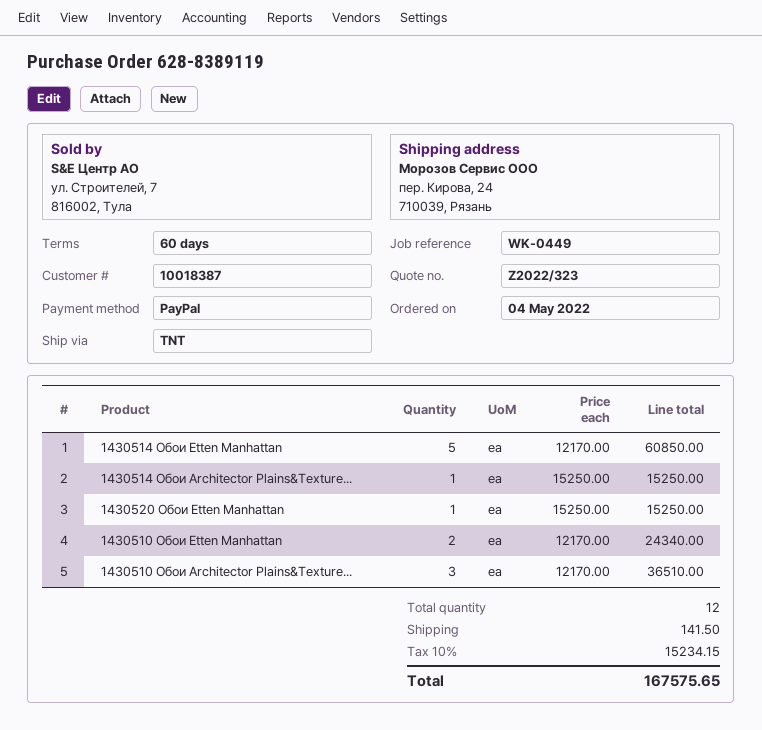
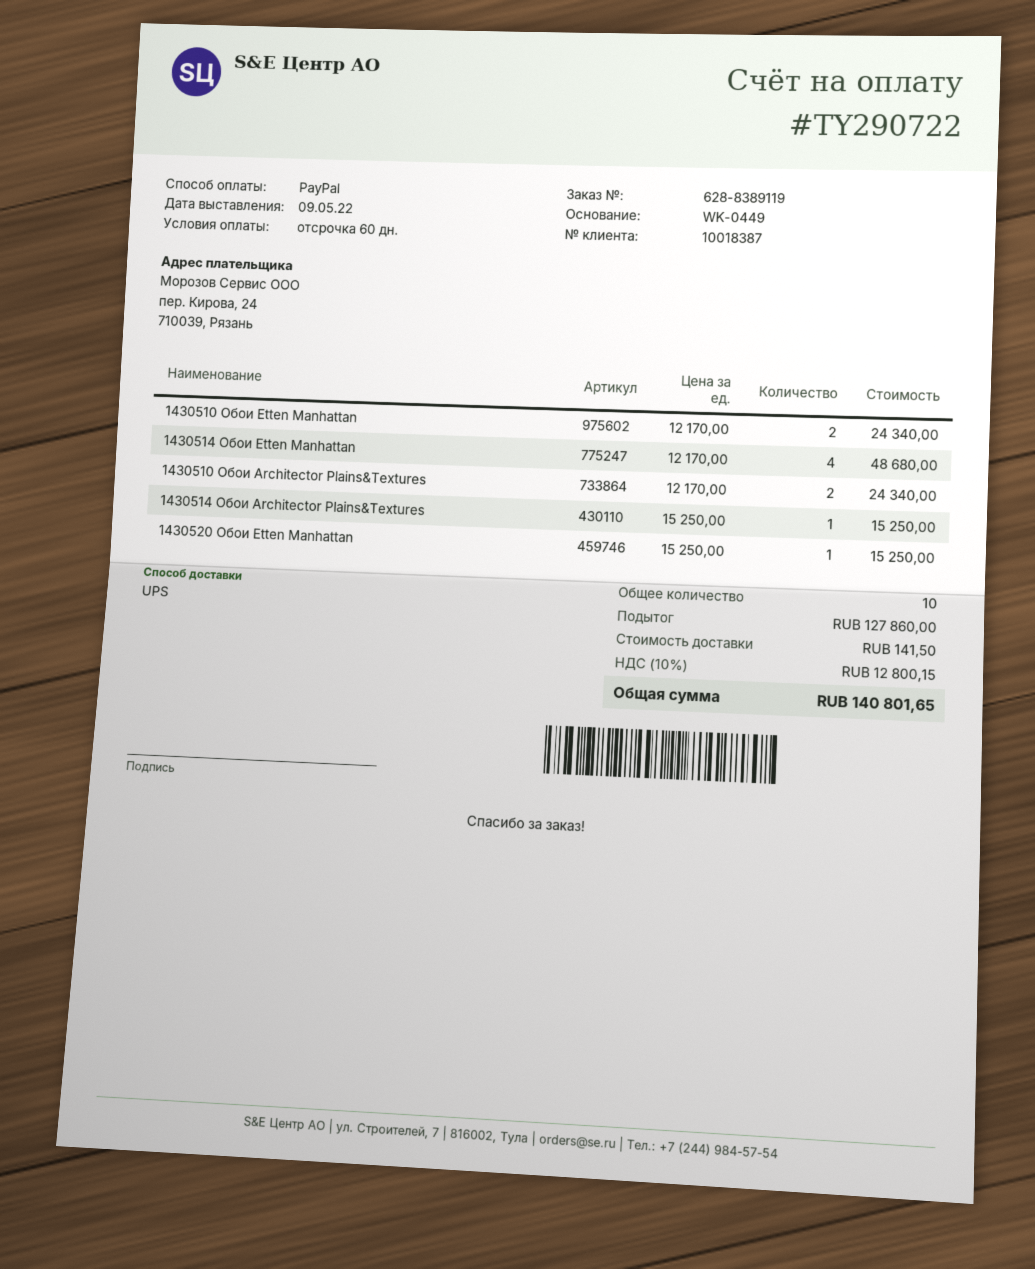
shipping method: TNT -> UPS
1430514 Обои Etten Manhattan: 5 x 12170.00 = 60850.00 -> 4 x 12170.00 = 48680.00
1430510 Обои Architector Plains&Texture...: 3 x 12170.00 = 36510.00 -> 2 x 12170.00 = 24340.00
total quantity: 12 -> 10
tax: 10% = 15234.15 -> 10% = 12800.15
total: 167575.65 -> 140801.65

